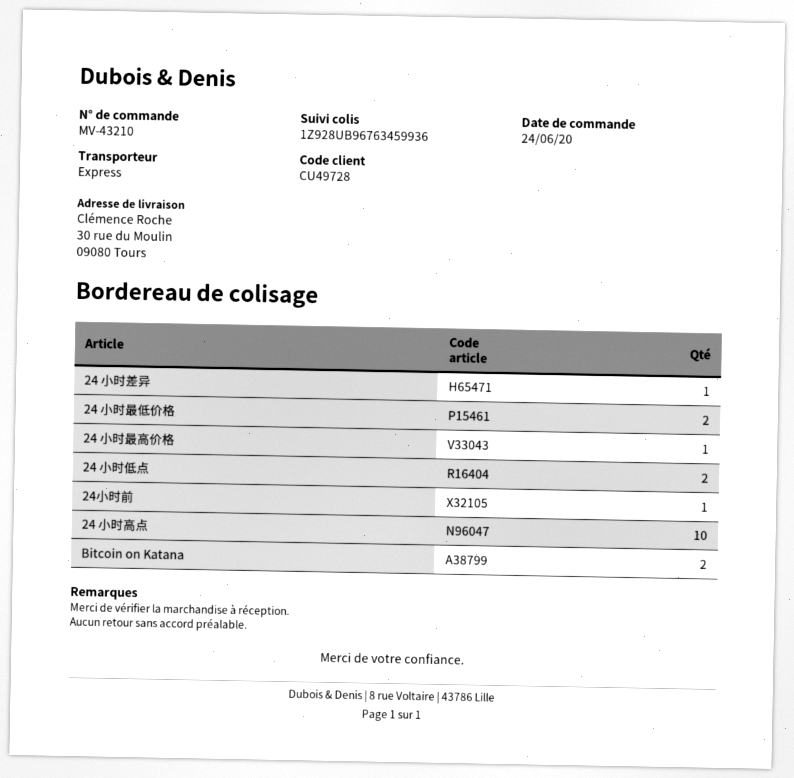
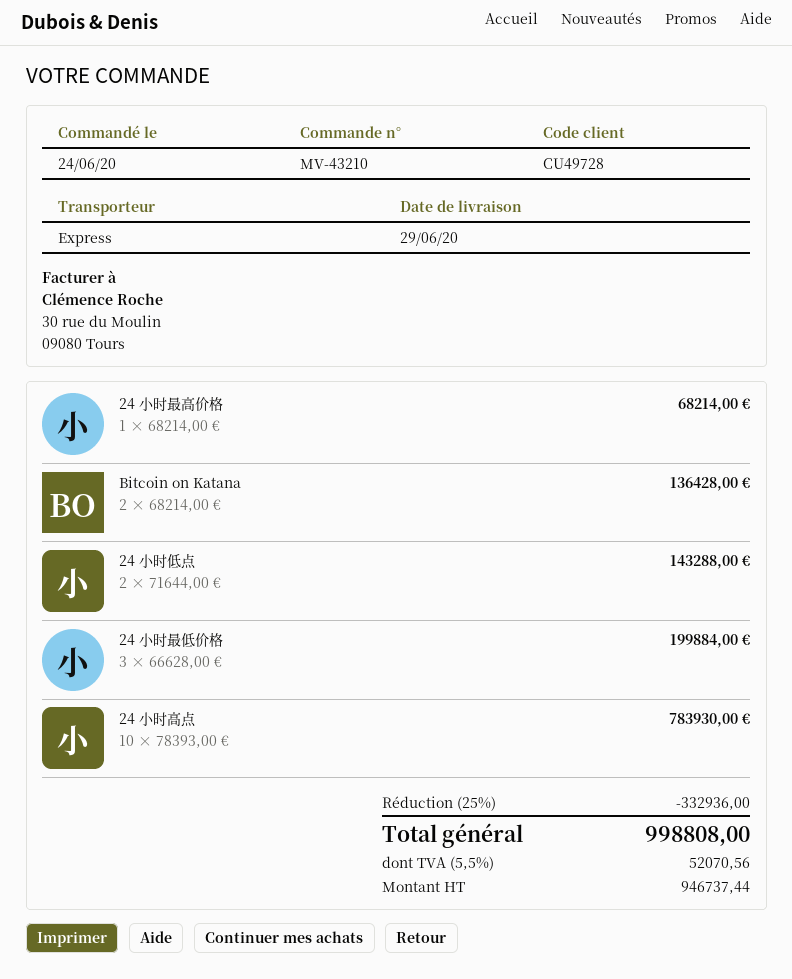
24 小时差异: 1 -> none
24 小时最低价格: 2 -> 3
24小时前: 1 -> none

